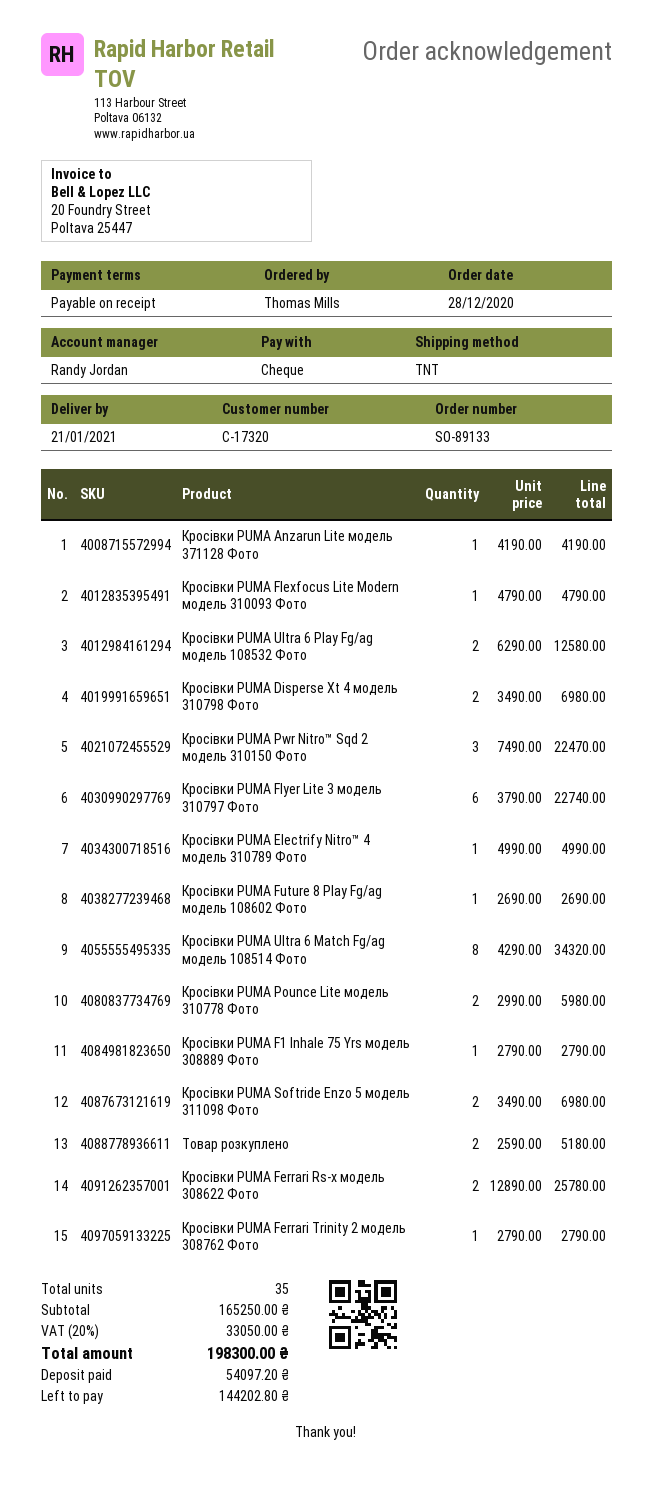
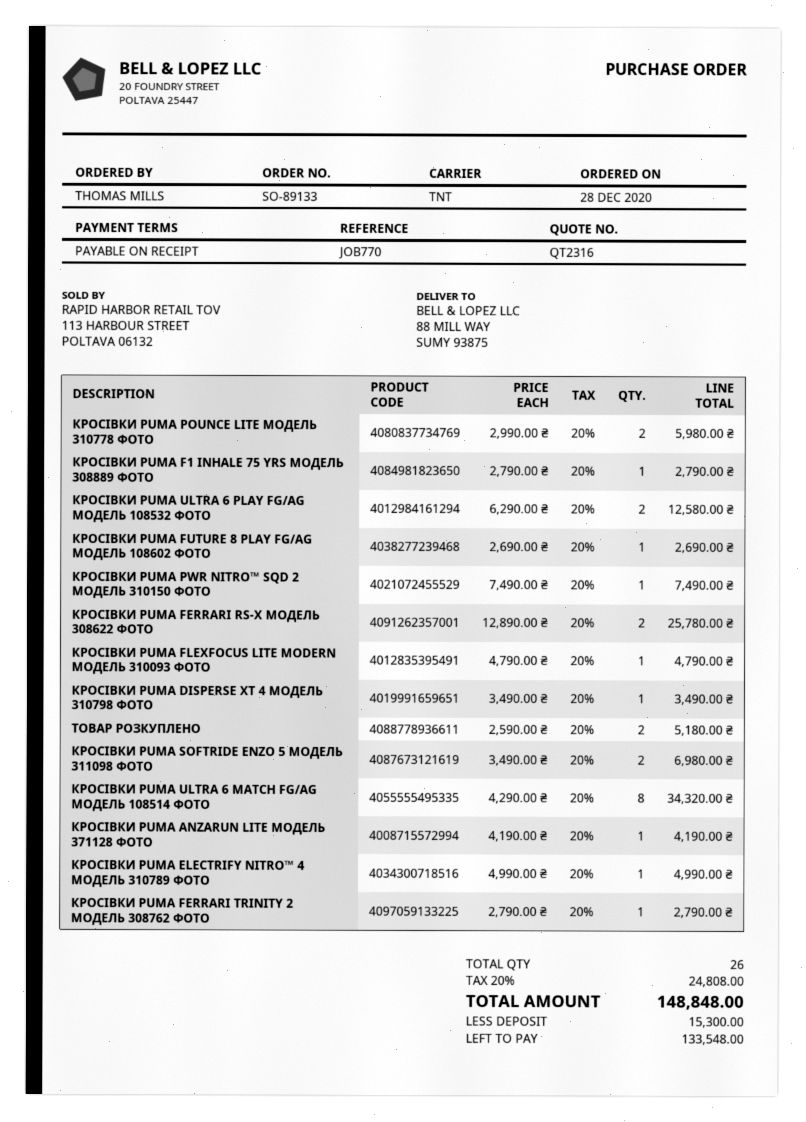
Кросівки PUMA Disperse Xt 4 модель 310798 Фото: 2 x 3490.00 = 6980.00 -> 1 x 3490.00 = 3490.00
Кросівки PUMA Pwr Nitro™ Sqd 2 модель 310150 Фото: 3 x 7490.00 = 22470.00 -> 1 x 7490.00 = 7490.00
Кросівки PUMA Flyer Lite 3 модель 310797 Фото: 6 x 3790.00 = 22740.00 -> none
total quantity: 35 -> 26
tax: 20% = 33050.00 -> 20% = 24808.00
total: 198300.00 -> 148848.00
deposit: 54097.20 -> 15300.00
balance: 144202.80 -> 133548.00

